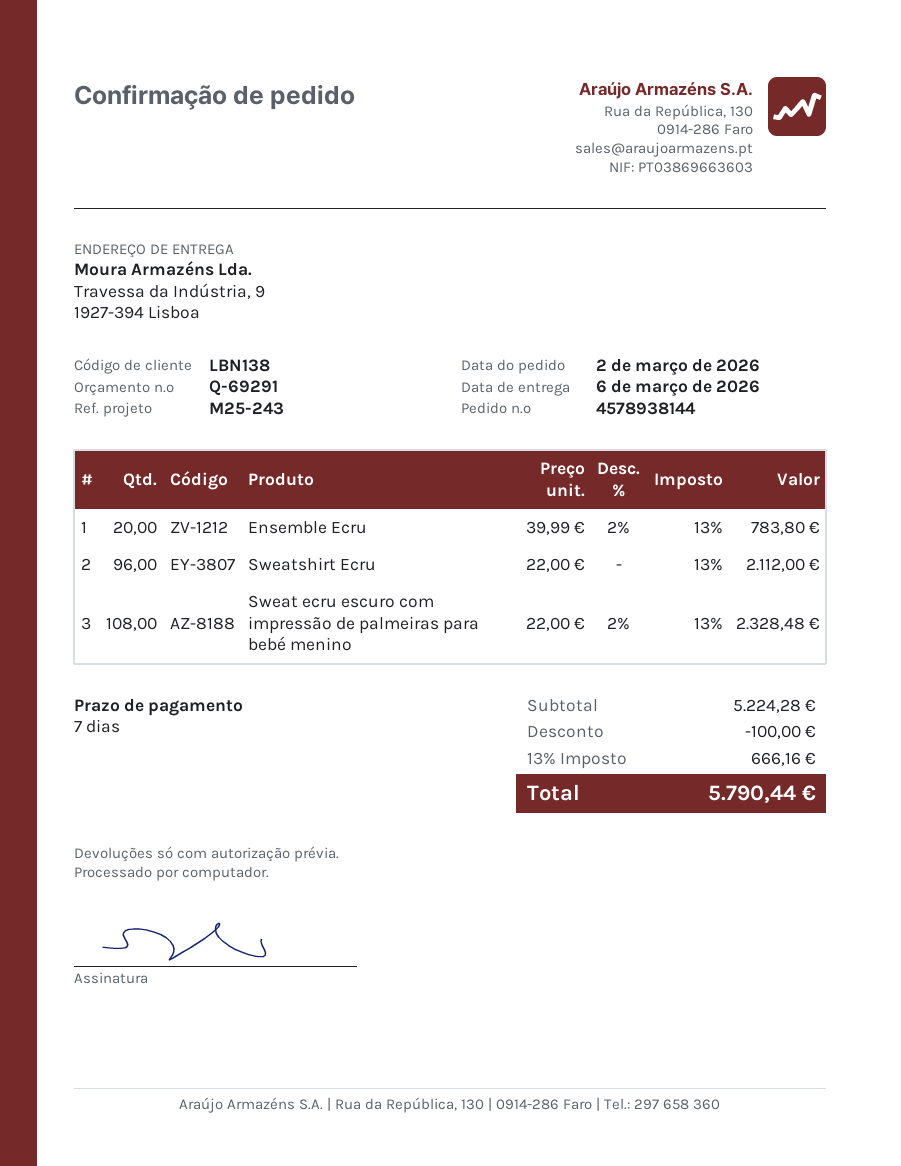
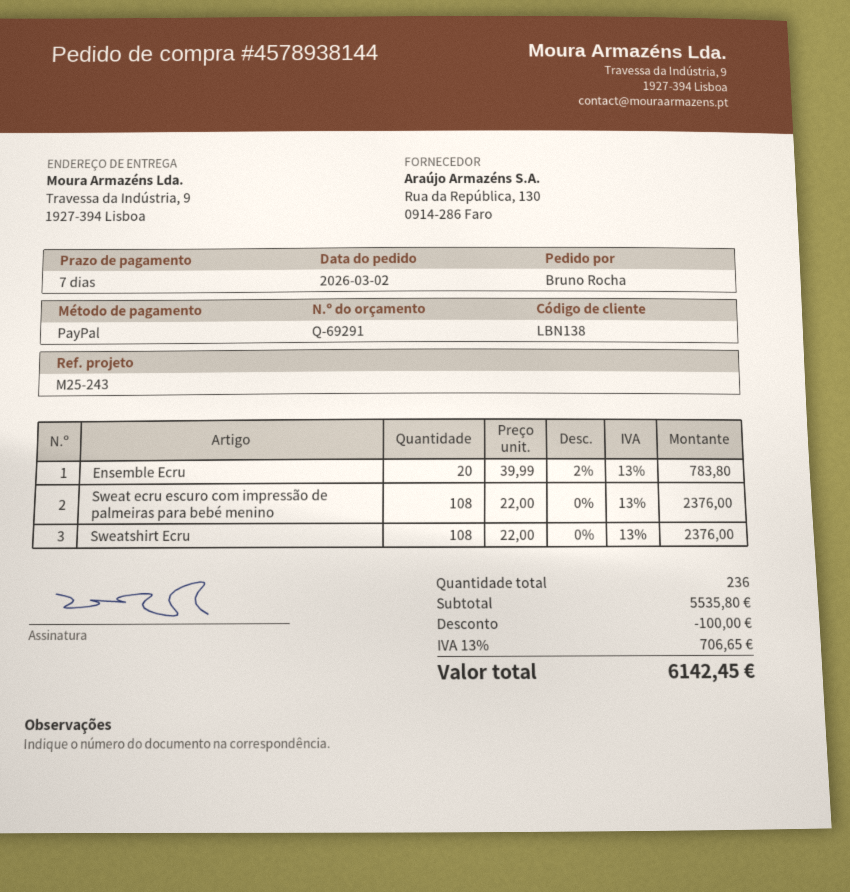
Sweatshirt Ecru: 96 x 22.00 = 2112.00 -> 108 x 22.00 = 2376.00
Sweat ecru escuro com impressão de palmeiras para bebé menino: 108 x 22.00 - 2% = 2328.48 -> 108 x 22.00 = 2376.00
subtotal: 5224.28 -> 5535.80
tax: 13% = 666.16 -> 13% = 706.65
total: 5790.44 -> 6142.45

